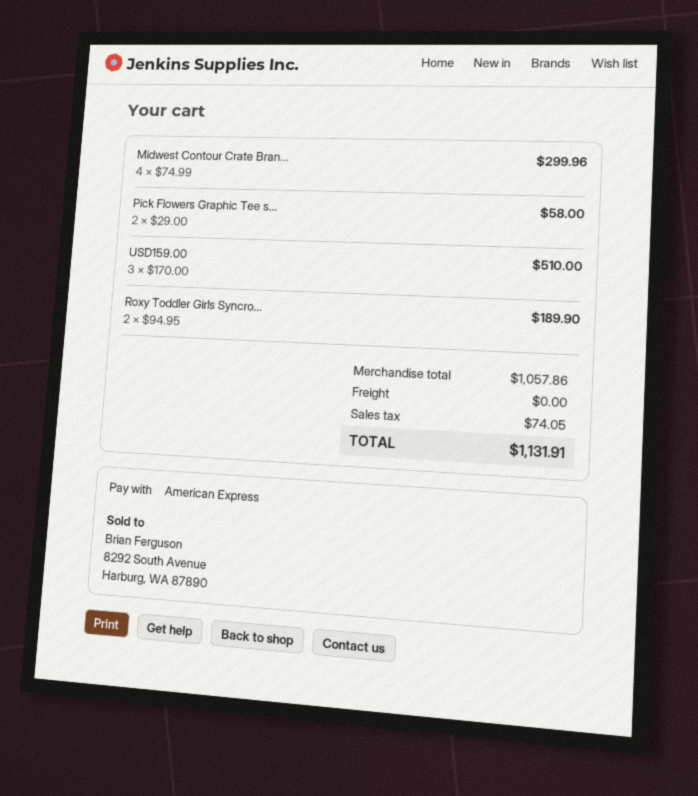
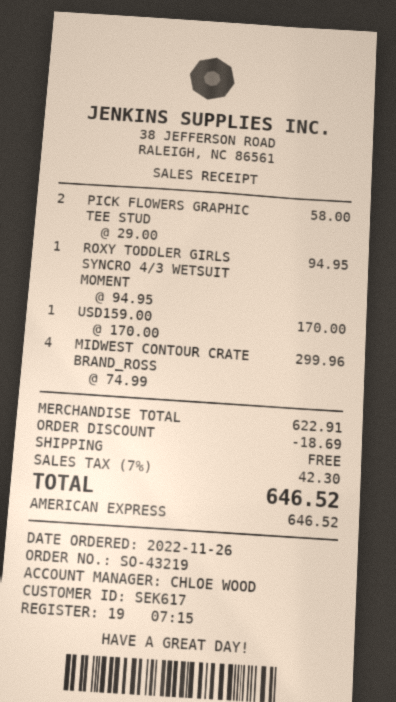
USD159.00: 3 x 170.00 = 510.00 -> 1 x 170.00 = 170.00
Roxy Toddler Girls Syncro...: 2 x 94.95 = 189.90 -> 1 x 94.95 = 94.95
subtotal: 1057.86 -> 622.91
discount: none -> 18.69
tax: 74.05 -> 42.30
total: 1131.91 -> 646.52

